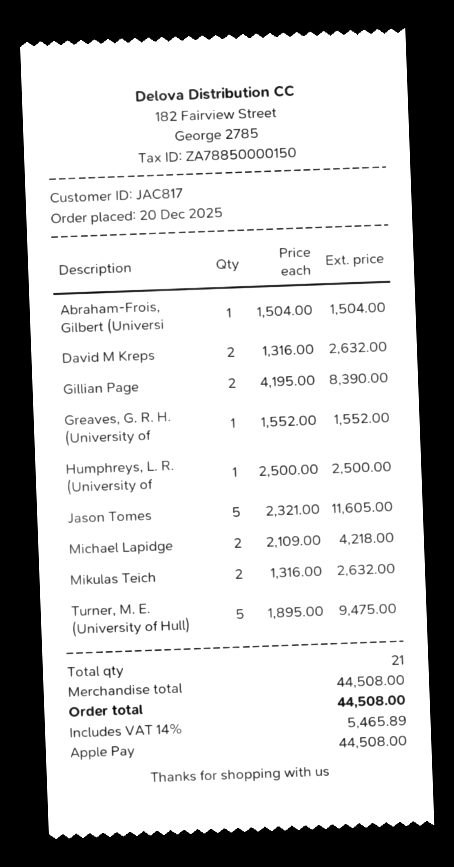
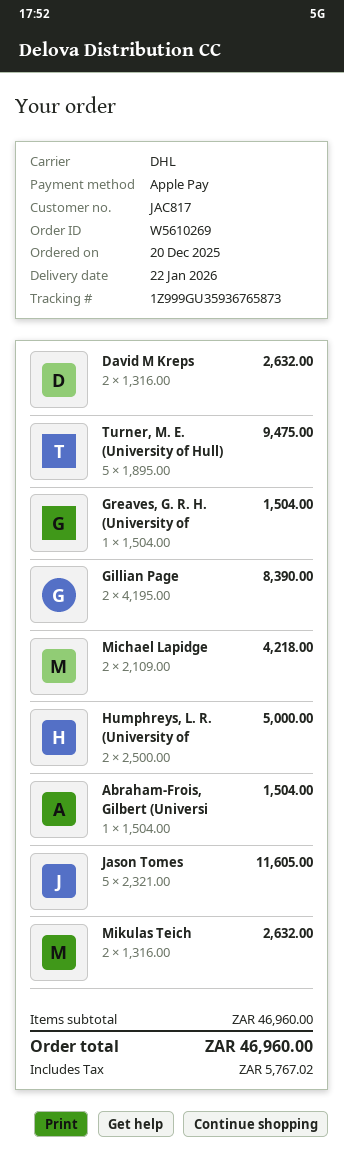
Greaves, G. R. H. (University of: 1 x 1552.00 = 1552.00 -> 1 x 1504.00 = 1504.00
Humphreys, L. R. (University of: 1 x 2500.00 = 2500.00 -> 2 x 2500.00 = 5000.00
subtotal: 44508.00 -> 46960.00
tax: 5465.89 -> 5767.02
total: 44508.00 -> 46960.00

